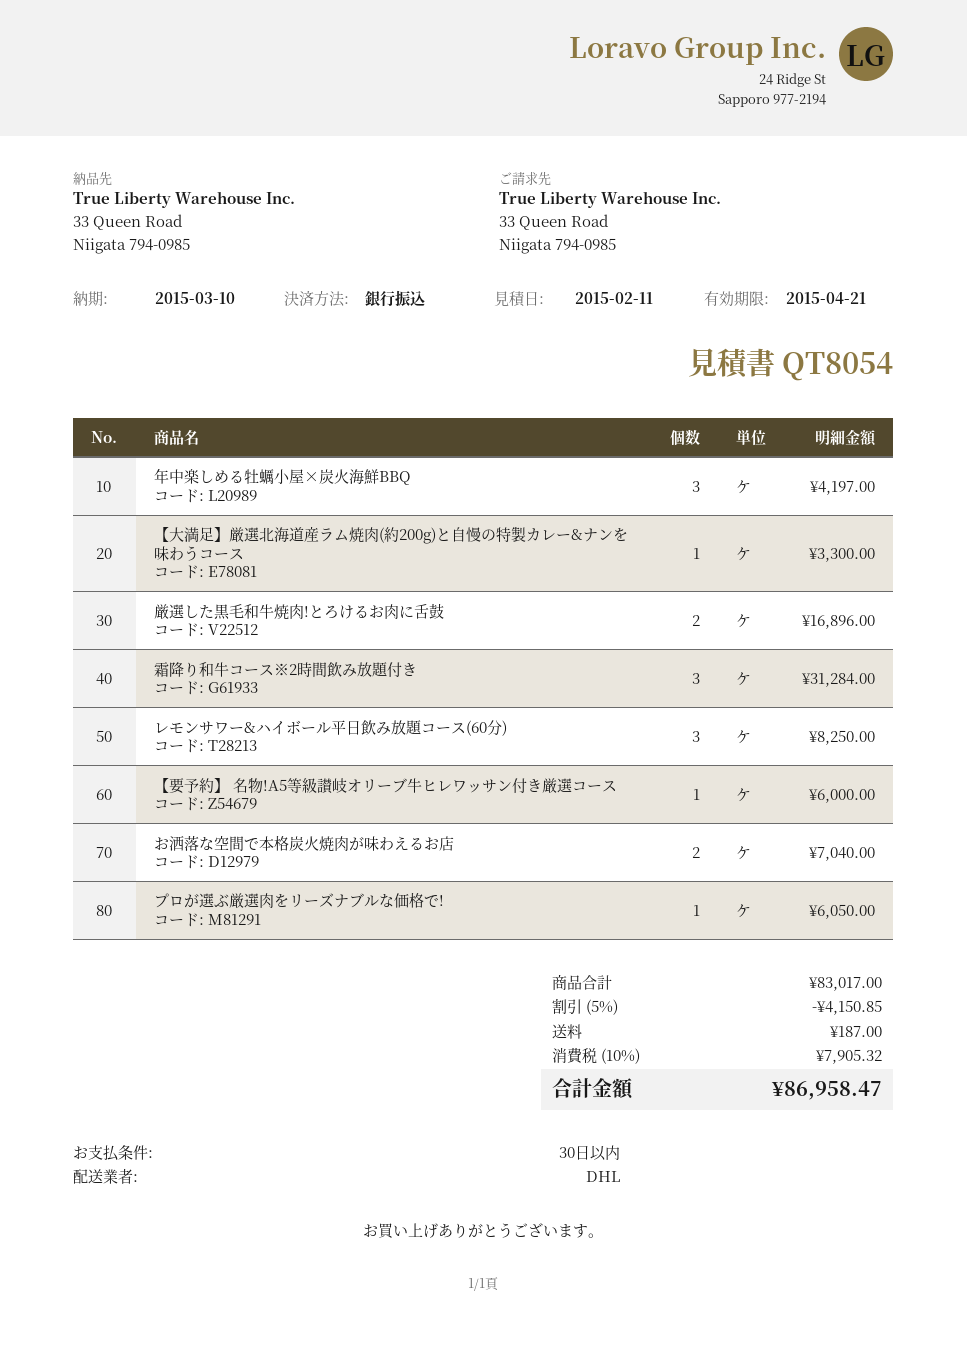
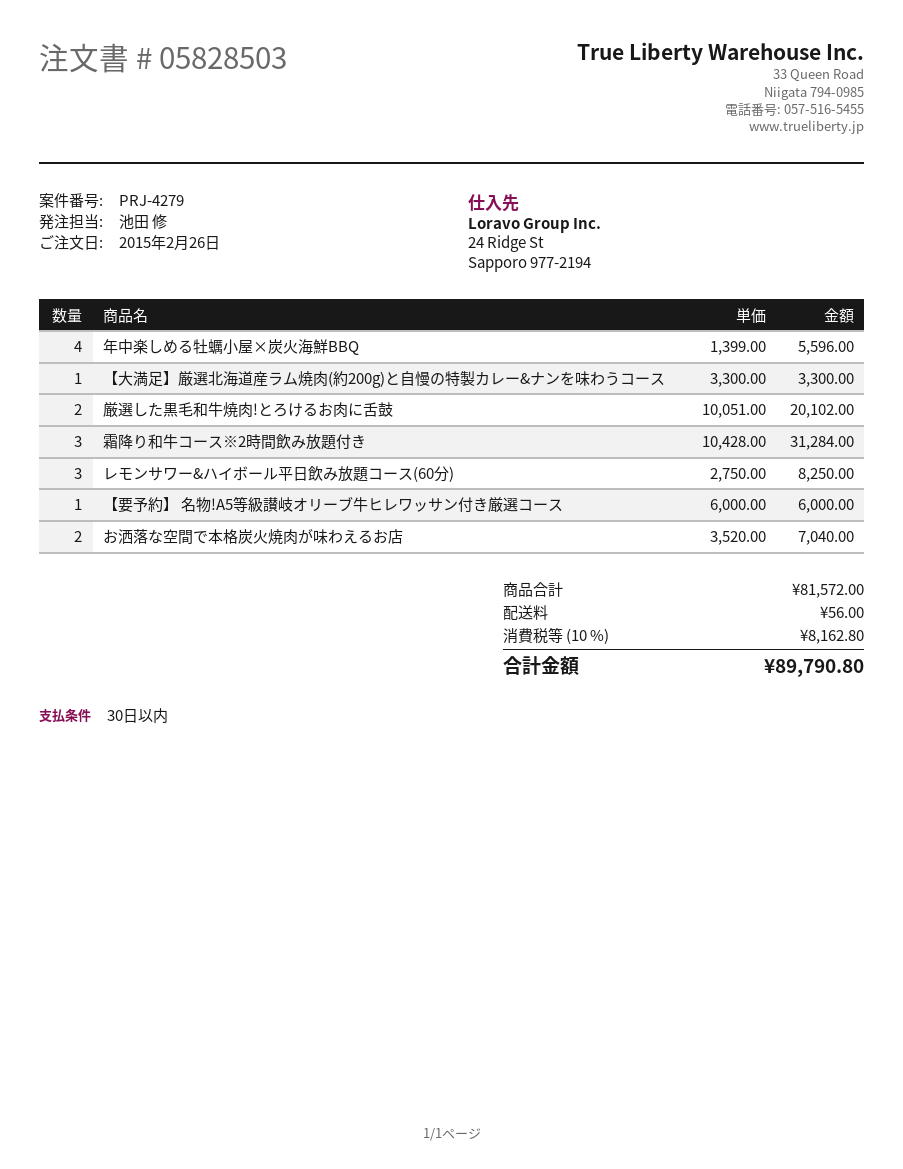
年中楽しめる牡蠣小屋×炭火海鮮BBQ: 3 for 4197.00 -> 4 for 5596.00
厳選した黒毛和牛焼肉!とろけるお肉に舌鼓: 2 for 16896.00 -> 2 for 20102.00
プロが選ぶ厳選肉をリーズナブルな価格で!: 1 for 6050.00 -> none
subtotal: 83017.00 -> 81572.00
discount: 5% = 4150.85 -> none
shipping: 187.00 -> 56.00
tax: 10% = 7905.32 -> 10% = 8162.80
total: 86958.47 -> 89790.80

